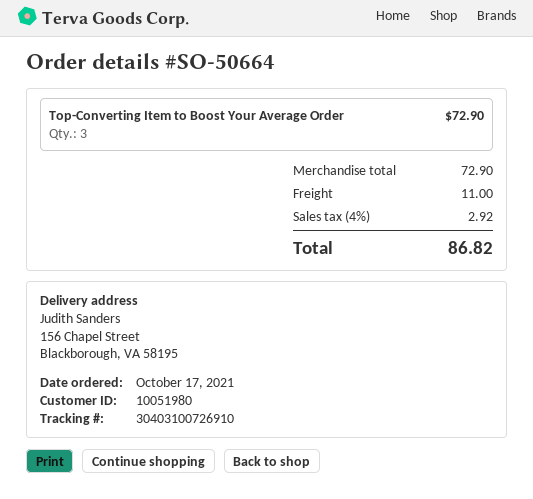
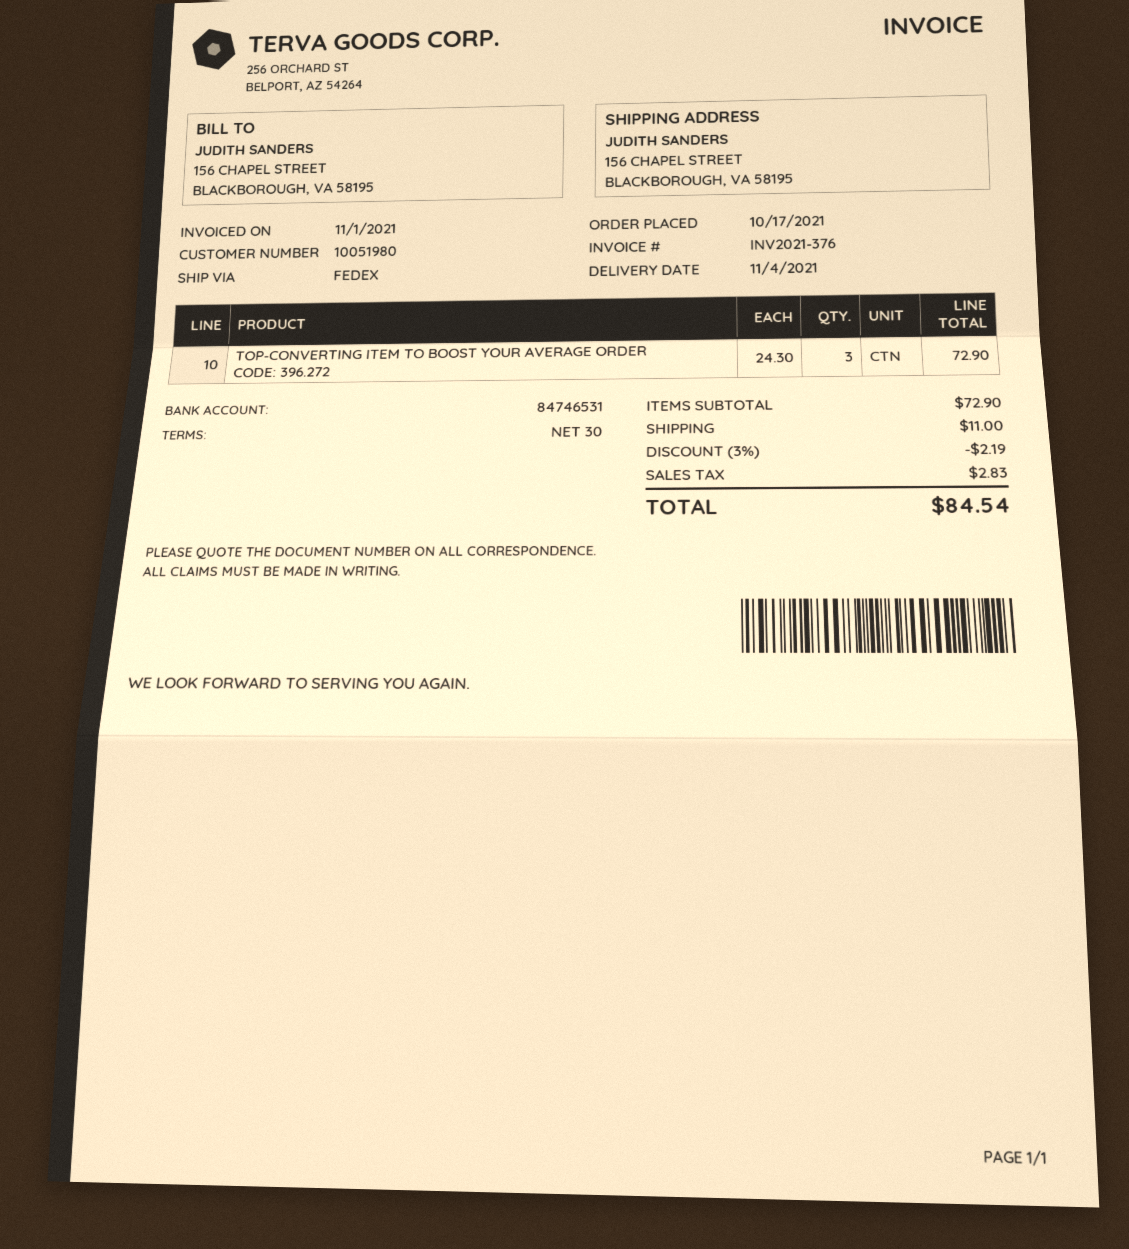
discount: none -> 3% = 2.19
tax: 2.92 -> 2.83
total: 86.82 -> 84.54

